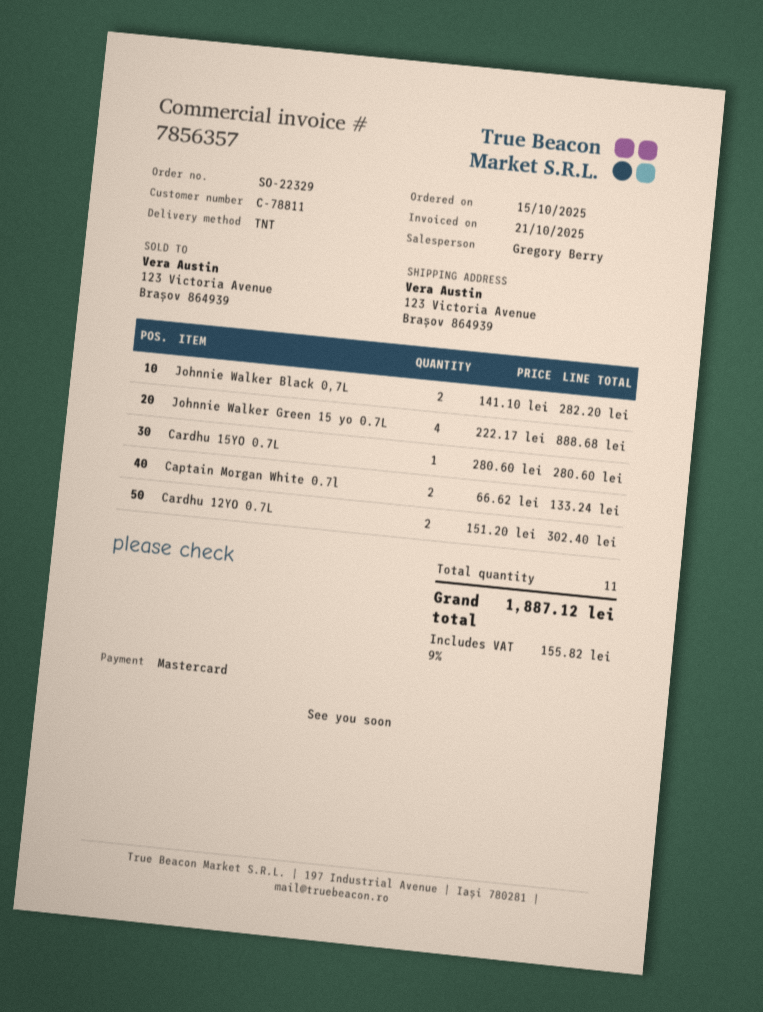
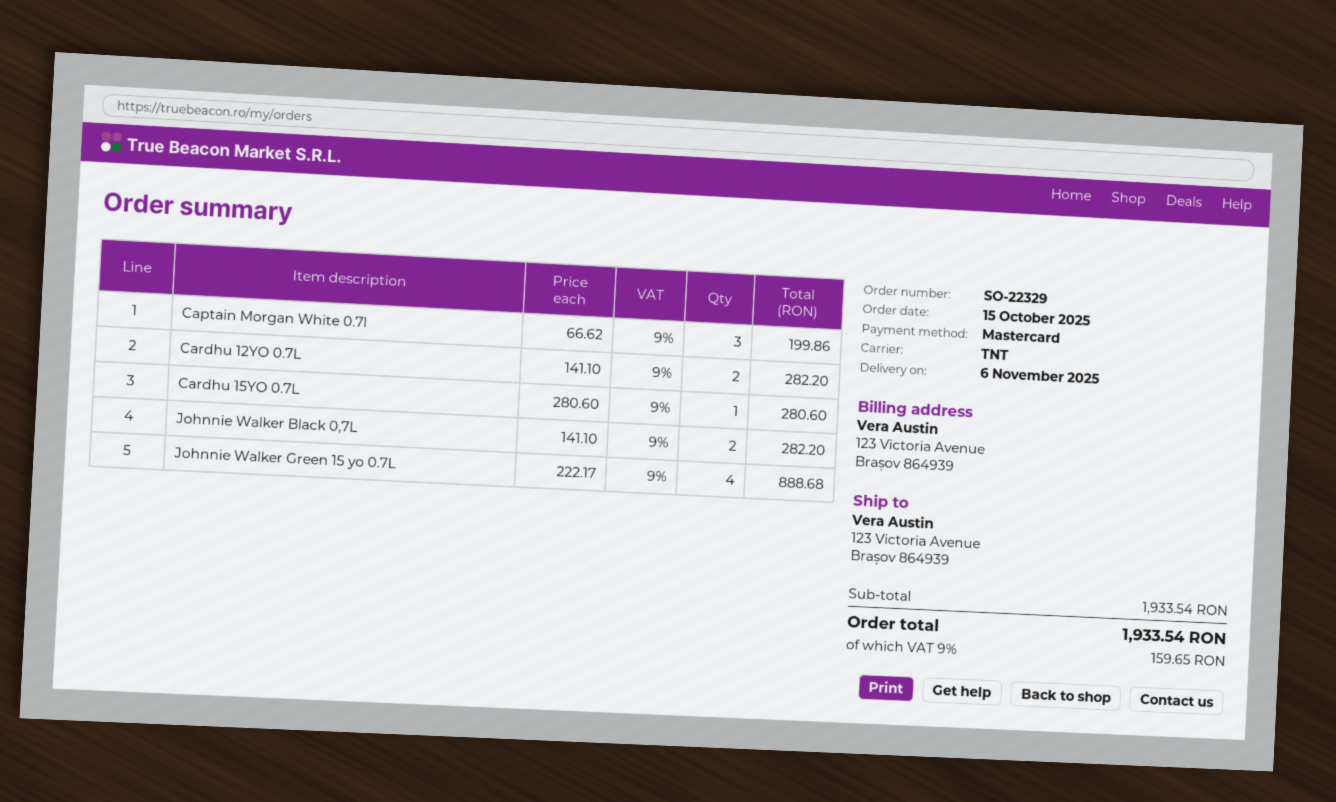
Captain Morgan White 0.7l: 2 x 66.62 = 133.24 -> 3 x 66.62 = 199.86
Cardhu 12YO 0.7L: 2 x 151.20 = 302.40 -> 2 x 141.10 = 282.20
tax: 9% = 155.82 -> 9% = 159.65
total: 1887.12 -> 1933.54

